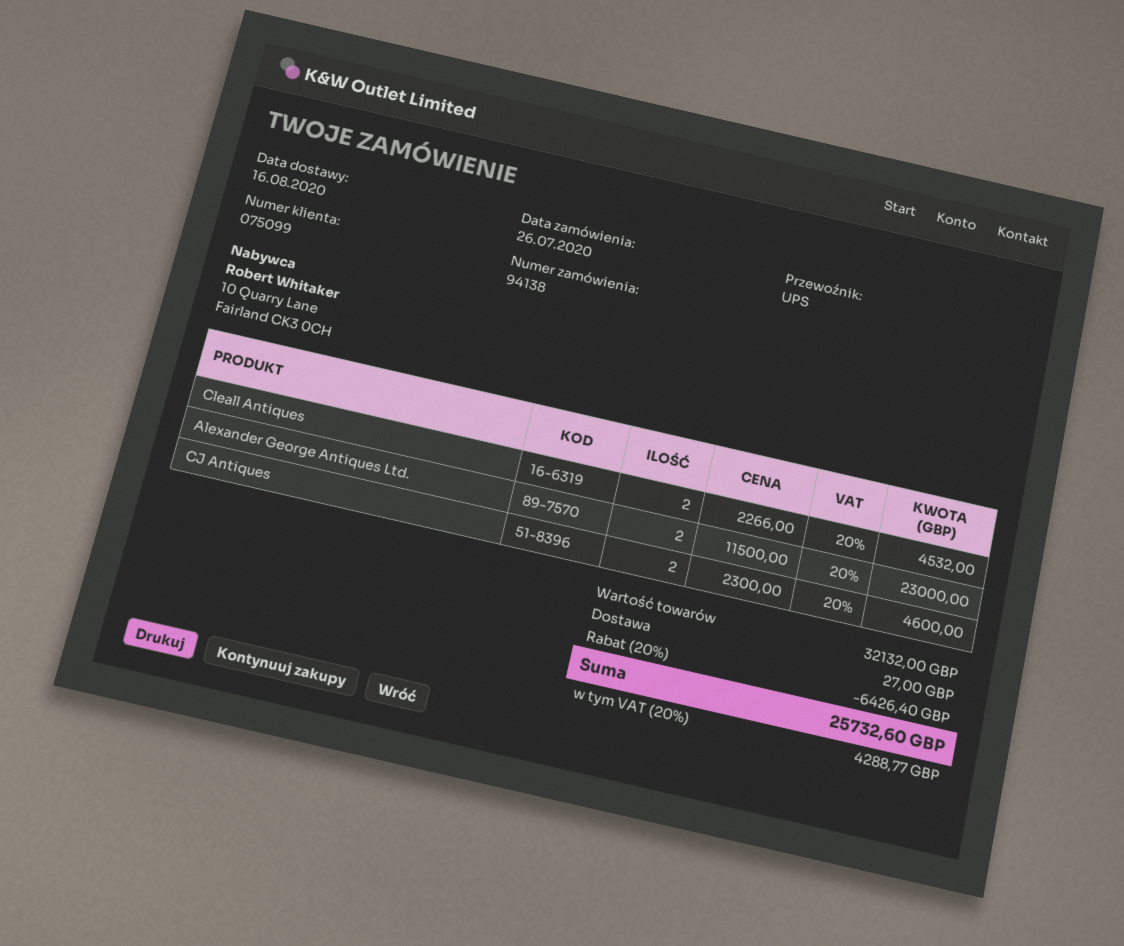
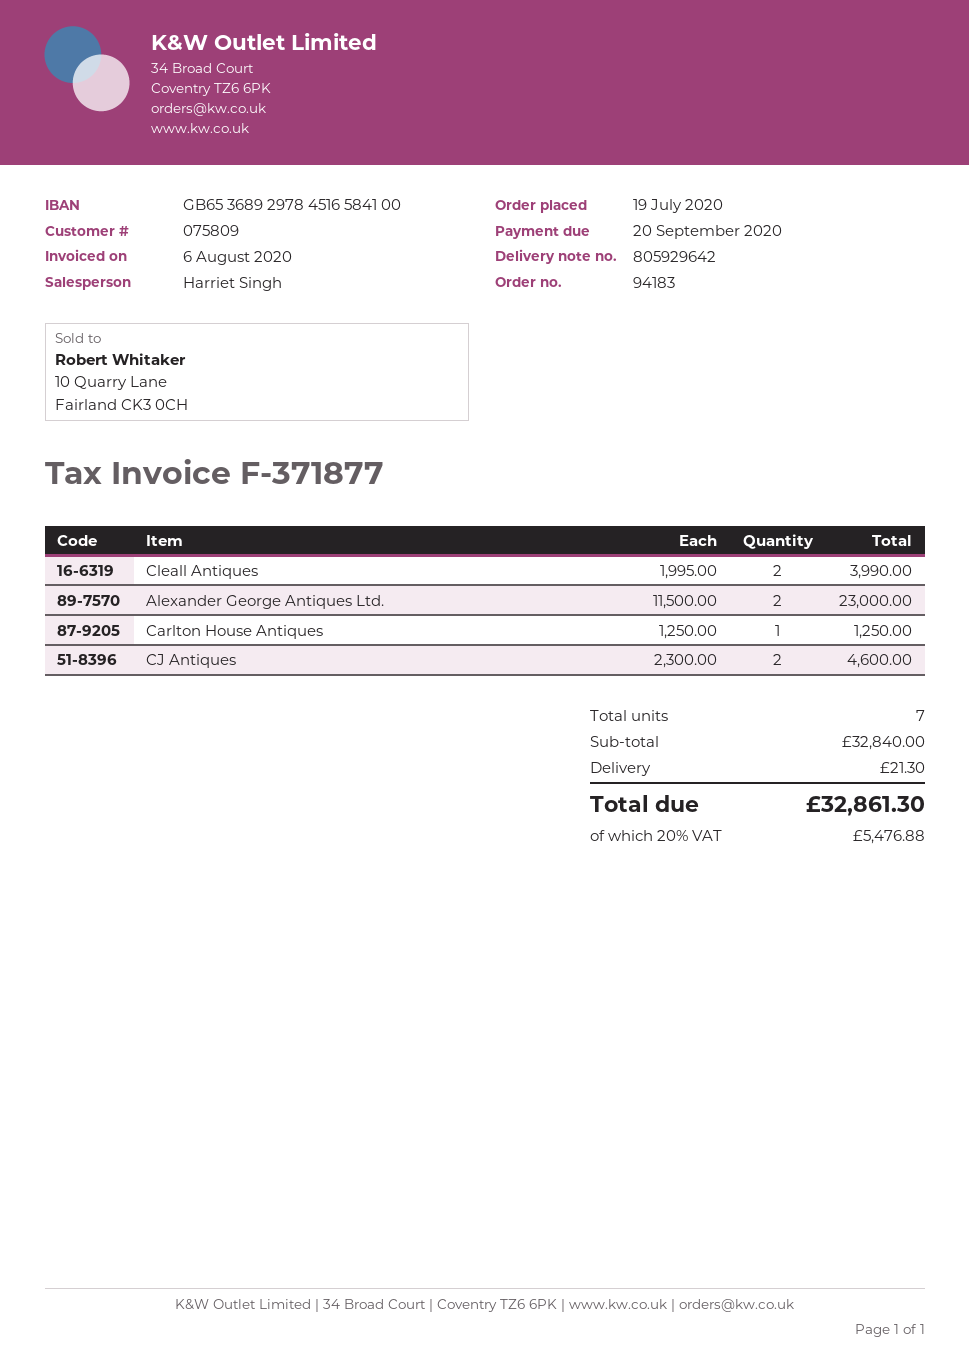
order number: 94138 -> 94183
order date: 2020-07-26 -> 2020-07-19
customer number: 075099 -> 075809
Cleall Antiques: 2 x 2266.00 = 4532.00 -> 2 x 1995.00 = 3990.00
Carlton House Antiques: none -> 1 x 1250.00 = 1250.00
subtotal: 32132.00 -> 32840.00
discount: 20% = 6426.40 -> none
shipping: 27.00 -> 21.30
tax: 20% = 4288.77 -> 20% = 5476.88
total: 25732.60 -> 32861.30

